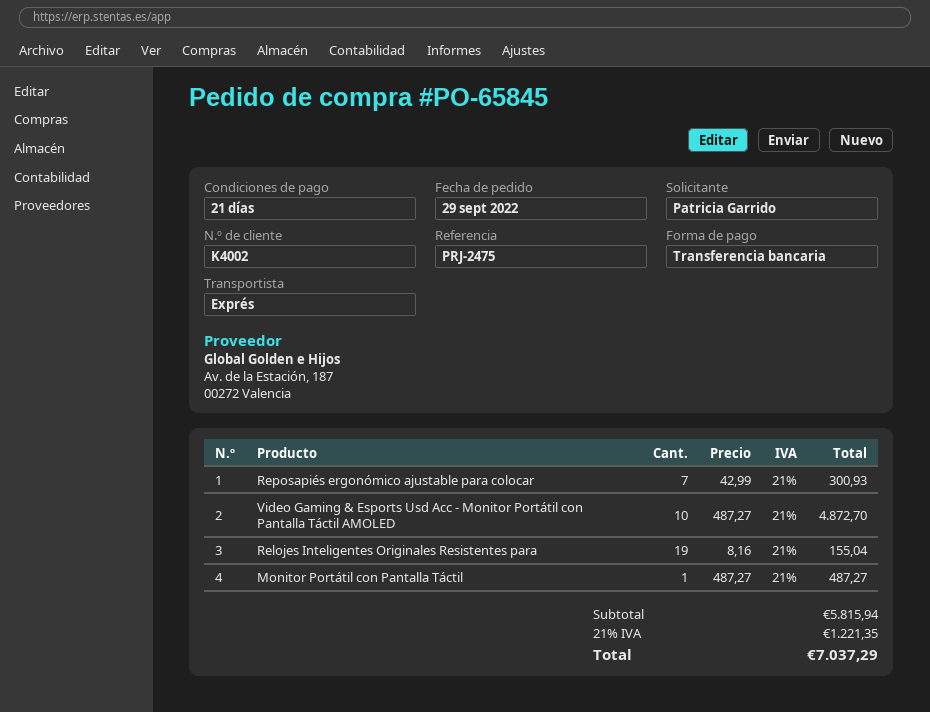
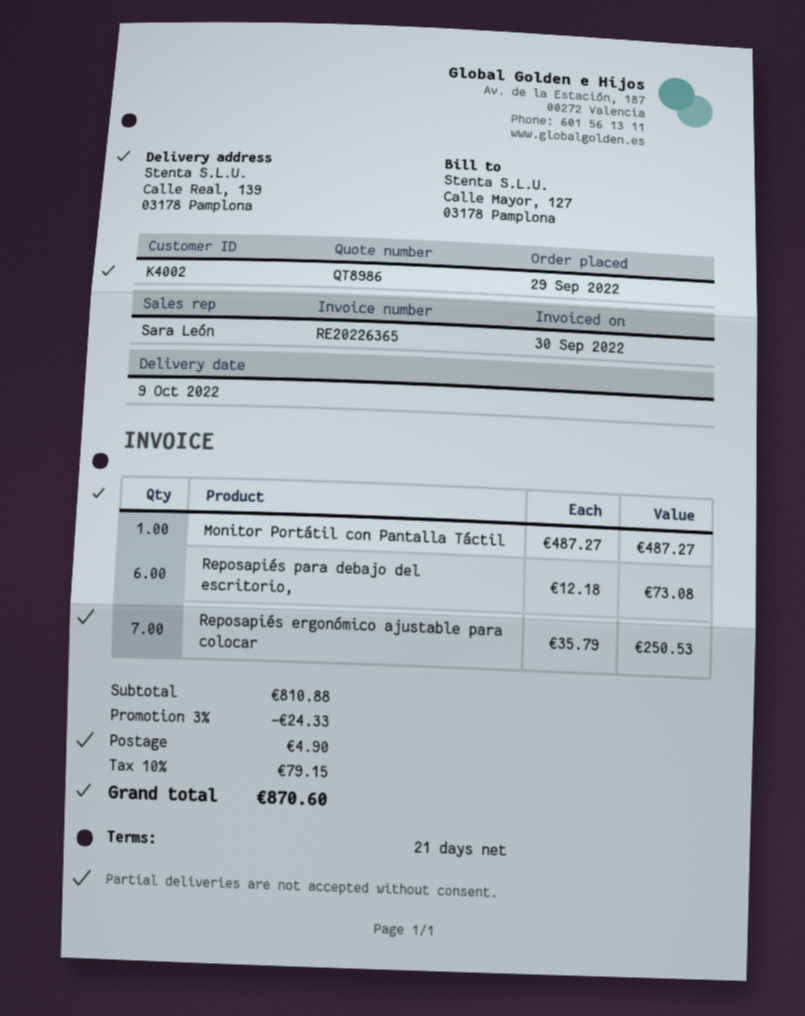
Reposapiés ergonómico ajustable para colocar: 7 x 42.99 = 300.93 -> 7 x 35.79 = 250.53
Video Gaming & Esports Usd Acc - Monitor Portátil con Pantalla Táctil AMOLED: 10 x 487.27 = 4872.70 -> none
Relojes Inteligentes Originales Resistentes para: 19 x 8.16 = 155.04 -> none
Reposapiés para debajo del escritorio,: none -> 6 x 12.18 = 73.08
subtotal: 5815.94 -> 810.88
discount: none -> 3% = 24.33
shipping: none -> 4.90
tax: 21% = 1221.35 -> 10% = 79.15
total: 7037.29 -> 870.60

